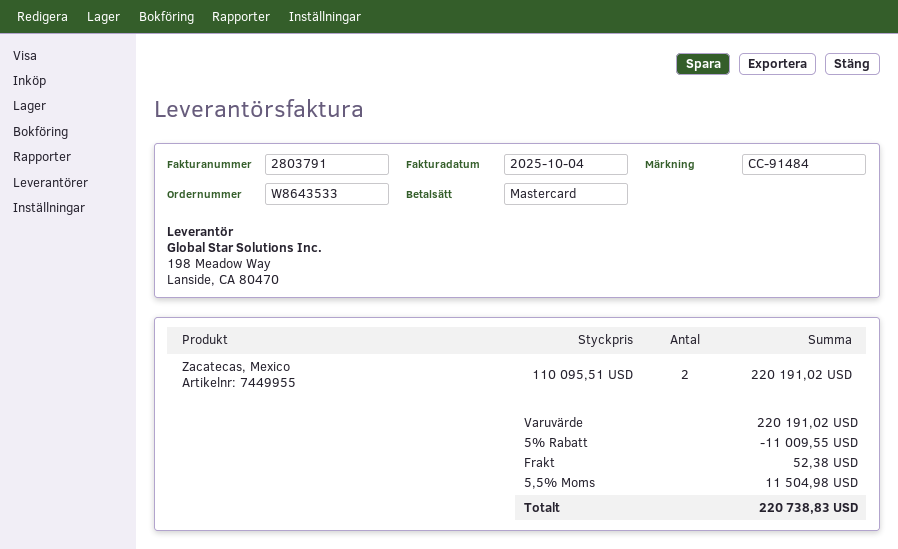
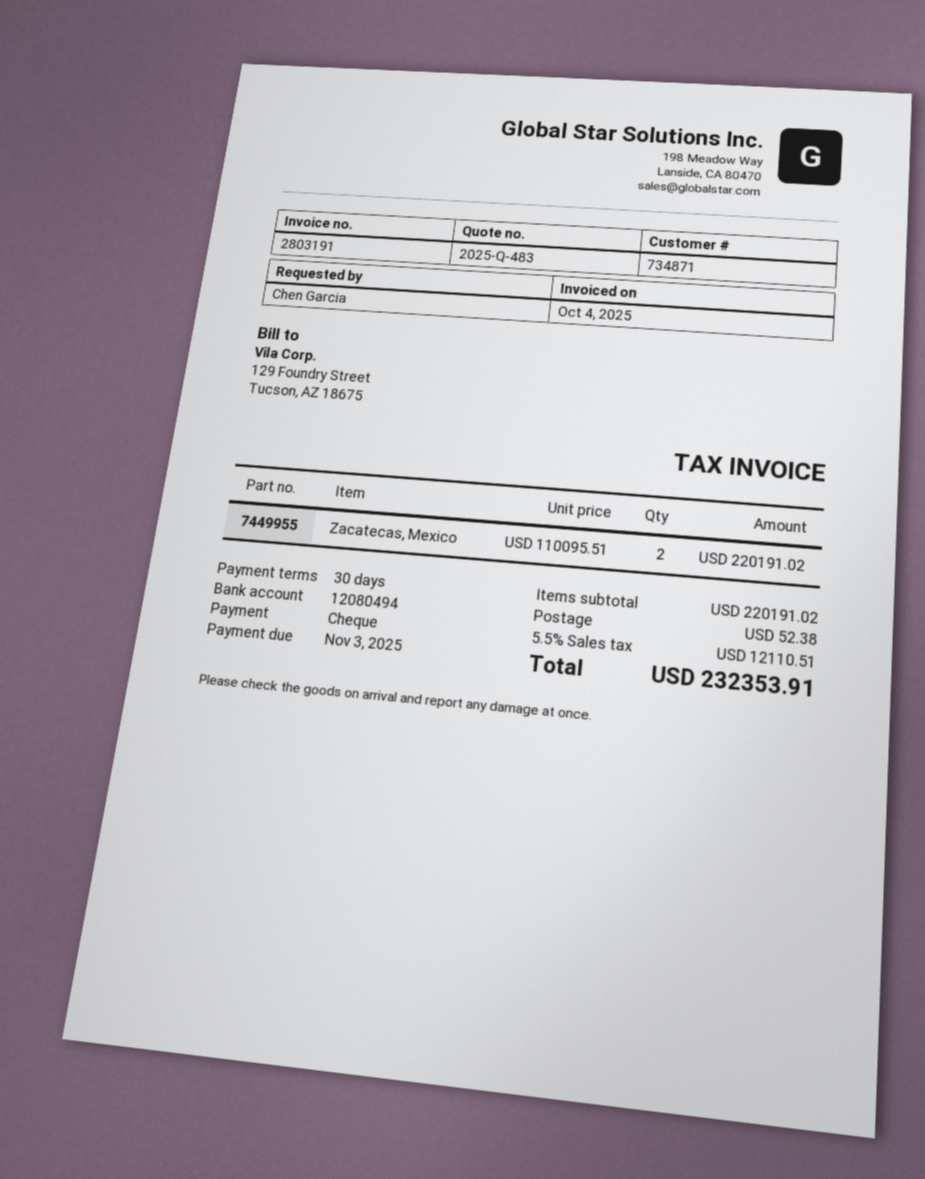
invoice number: 2803791 -> 2803191
payment method: Mastercard -> cheque
discount: 5% = 11009.55 -> none
tax: 5.5% = 11504.98 -> 5.5% = 12110.51
total: 220738.83 -> 232353.91

